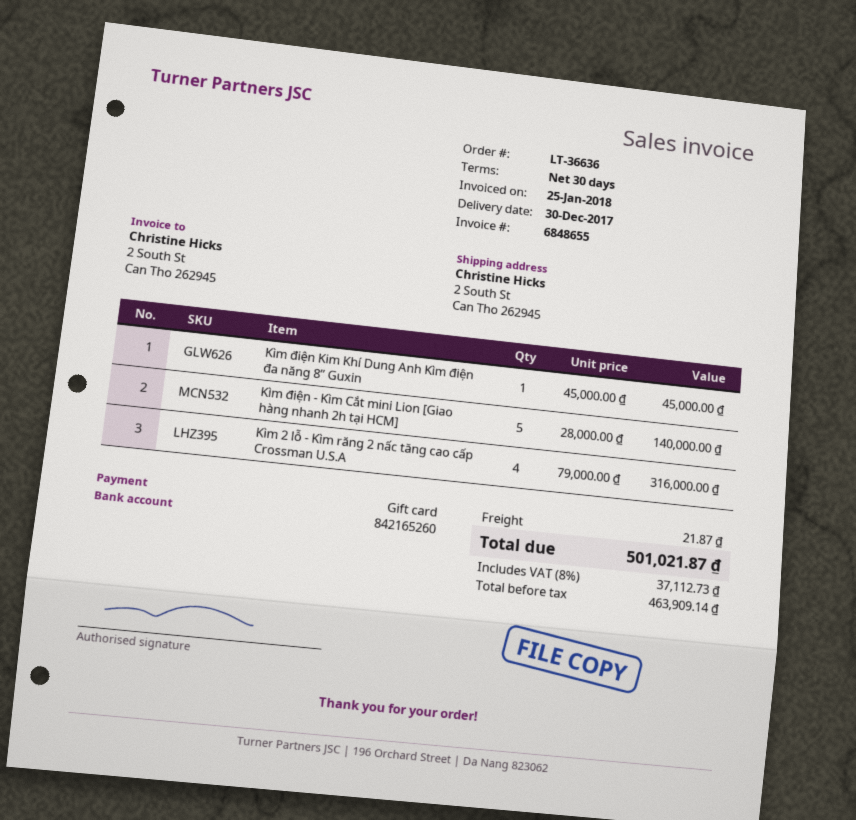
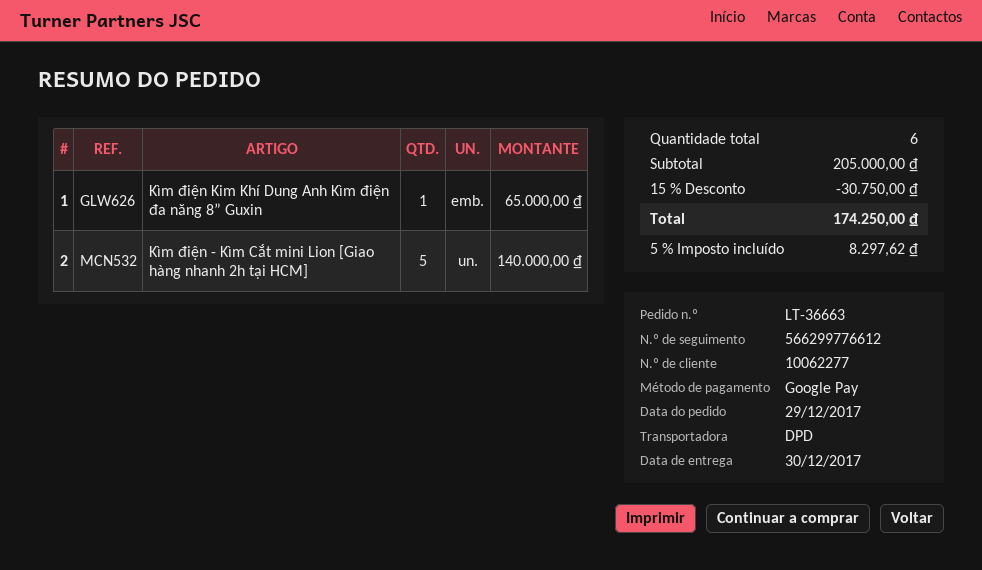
order number: LT-36636 -> LT-36663
payment method: gift card -> Google Pay
Kìm điện Kim Khí Dung Anh Kìm điện đa năng 8” Guxin: 1 for 45000.00 -> 1 for 65000.00
Kìm 2 lỗ - Kìm răng 2 nấc tăng cao cấp Crossman U.S.A: 4 for 316000.00 -> none
discount: none -> 15% = 30750.00
shipping: 21.87 -> none
tax: 8% = 37112.73 -> 5% = 8297.62
total: 501021.87 -> 174250.00

